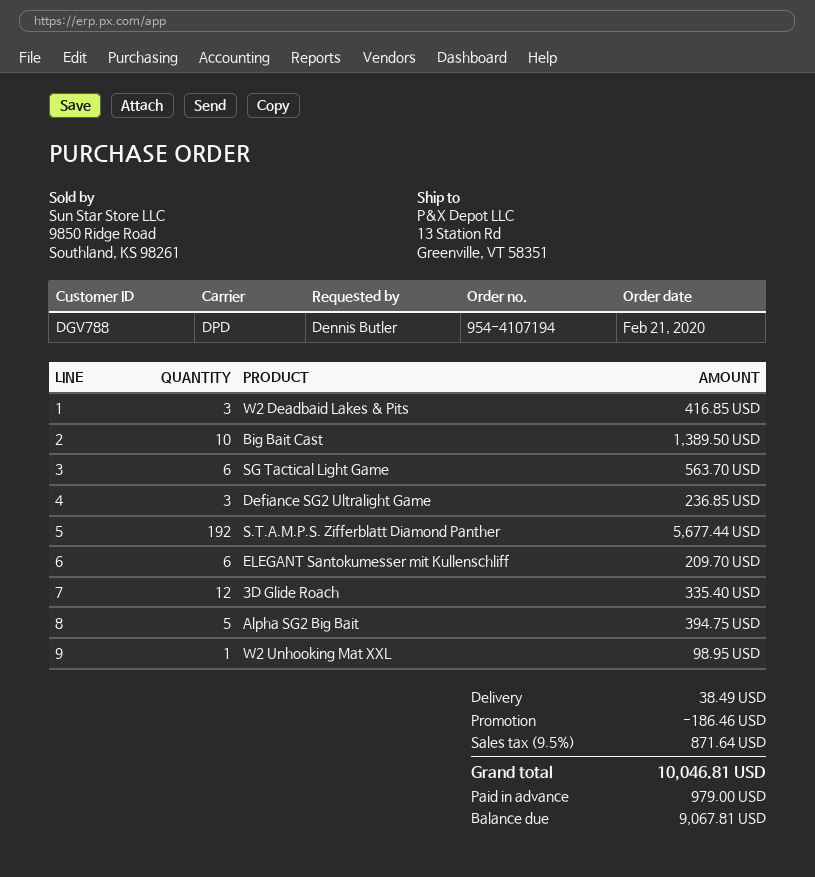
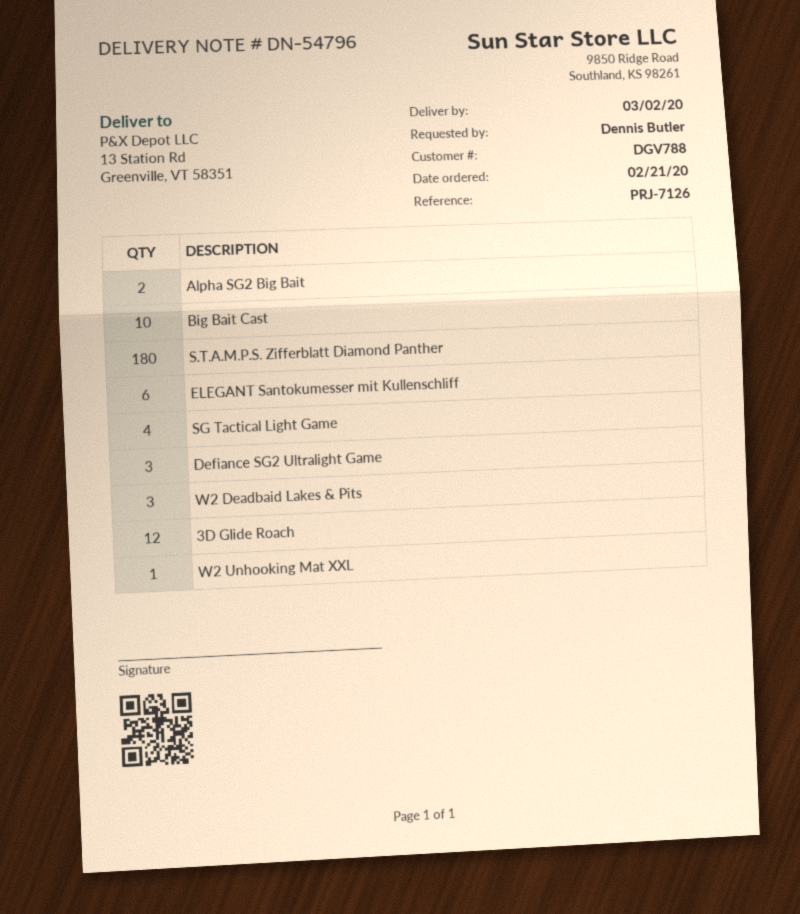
SG Tactical Light Game: 6 -> 4
S.T.A.M.P.S. Zifferblatt Diamond Panther: 192 -> 180
Alpha SG2 Big Bait: 5 -> 2

